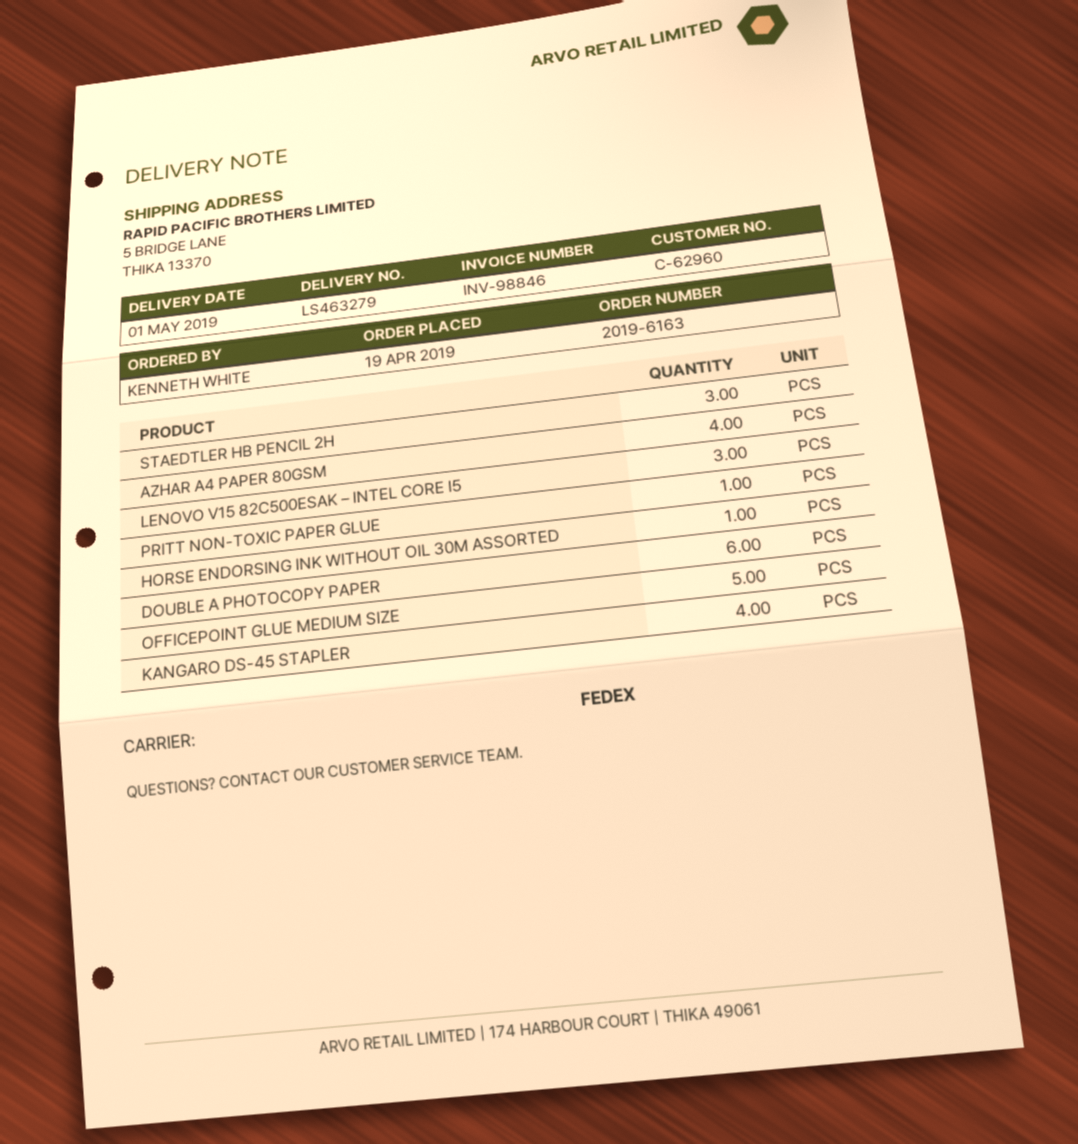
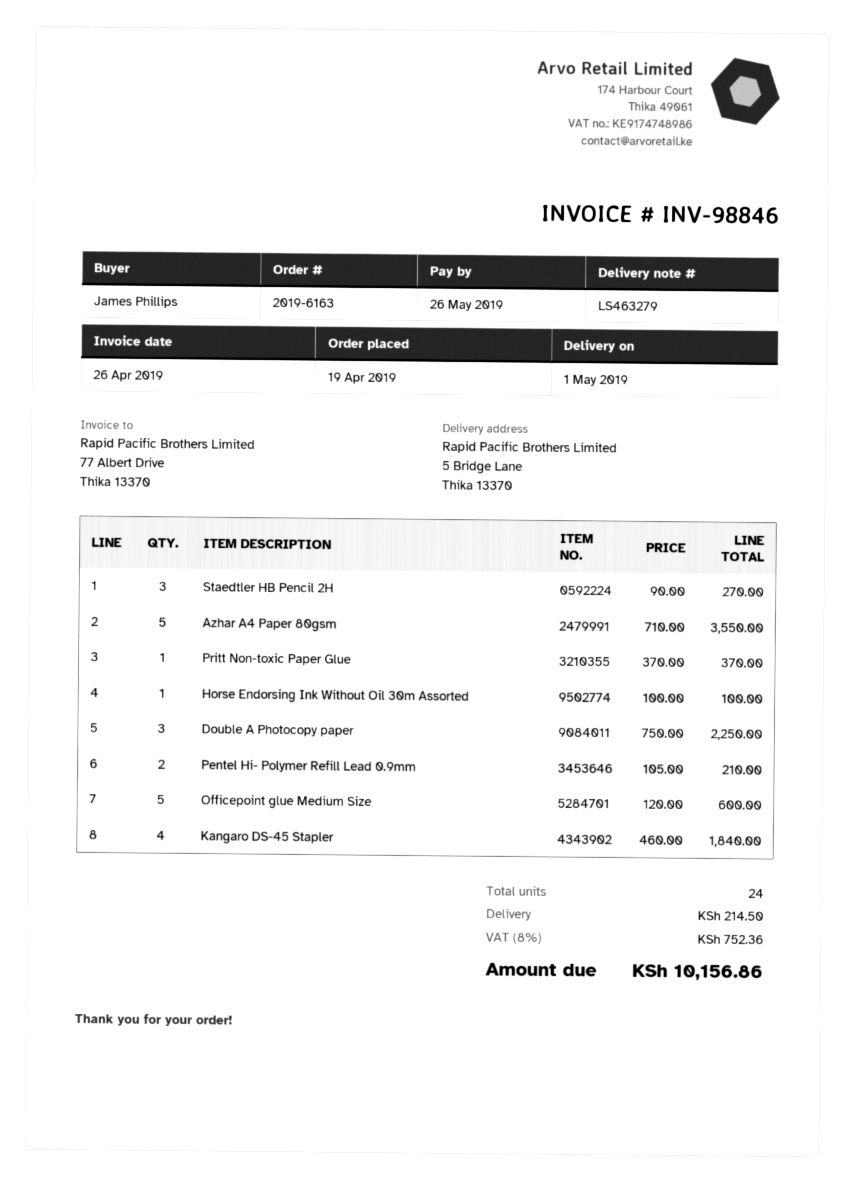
ordered by: KENNETH WHITE -> James Phillips
AZHAR A4 PAPER 80GSM: 4 -> 5
LENOVO V15 82C500ESAK – INTEL CORE I5: 3 -> none
DOUBLE A PHOTOCOPY PAPER: 6 -> 3
Pentel Hi- Polymer Refill Lead 0.9mm: none -> 2

